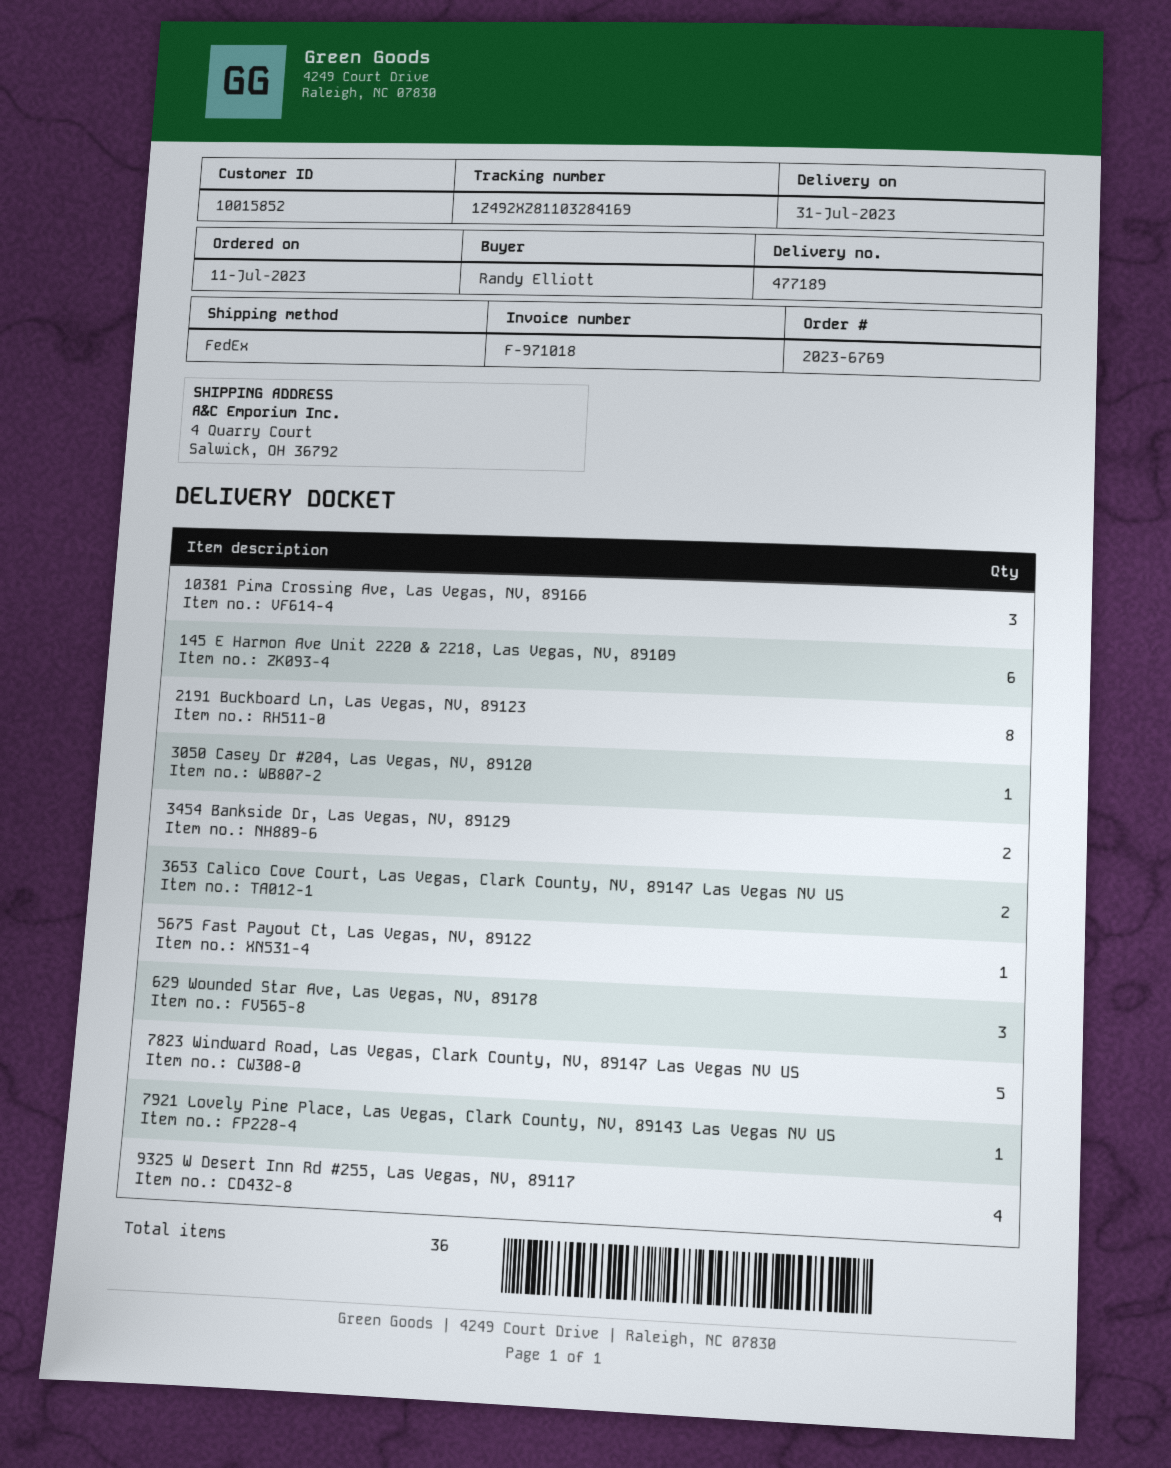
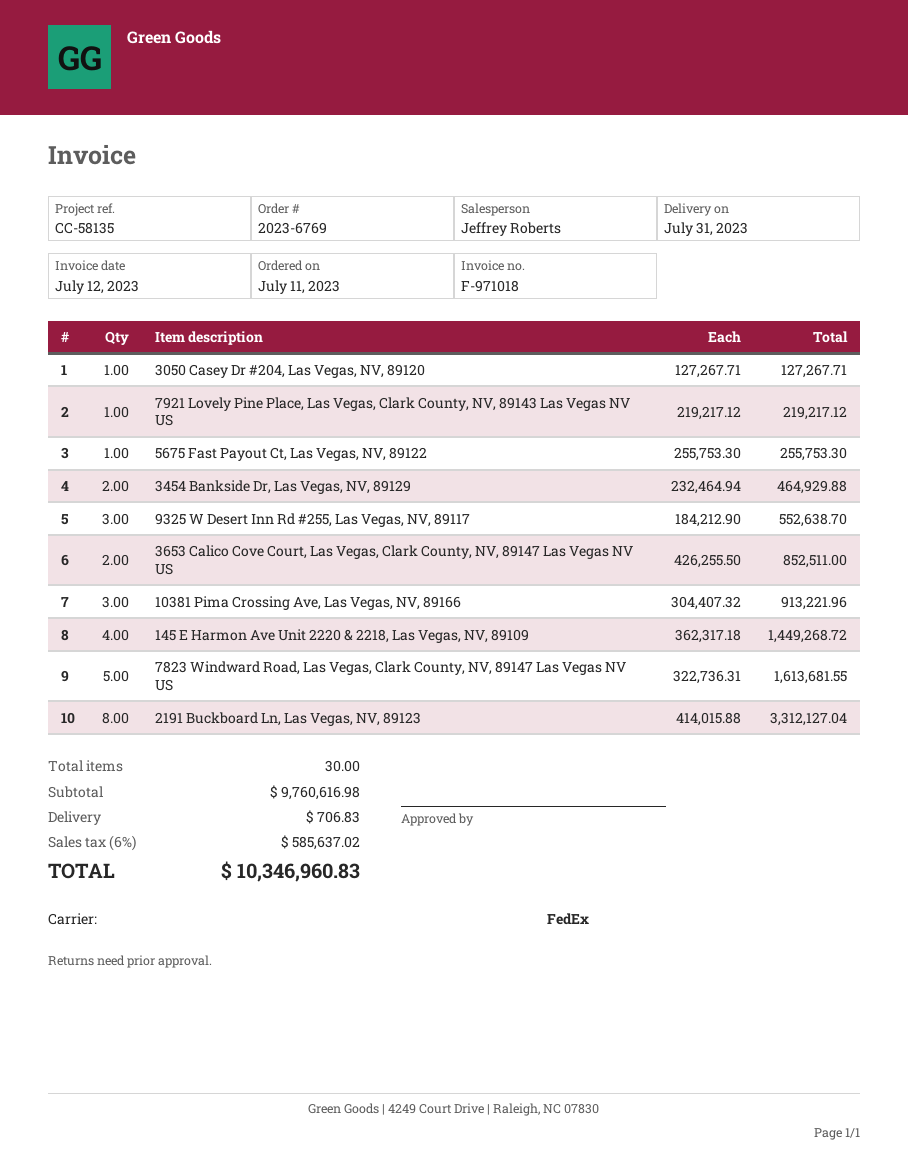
145 E Harmon Ave Unit 2220 & 2218, Las Vegas, NV, 89109: 6 -> 4
629 Wounded Star Ave, Las Vegas, NV, 89178: 3 -> none
9325 W Desert Inn Rd #255, Las Vegas, NV, 89117: 4 -> 3
total quantity: 36 -> 30

